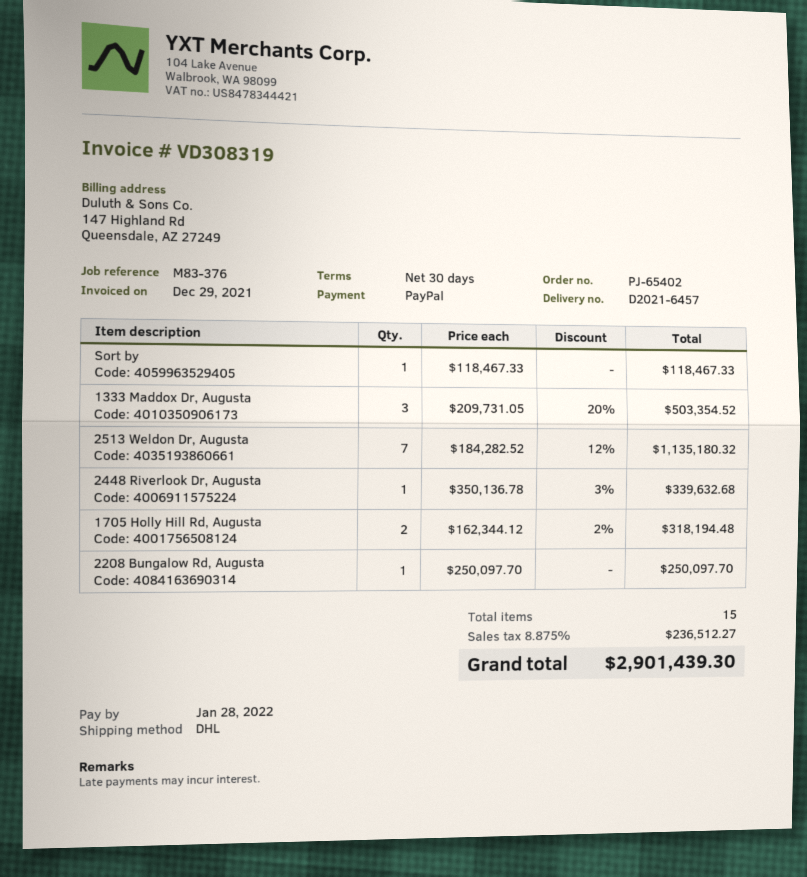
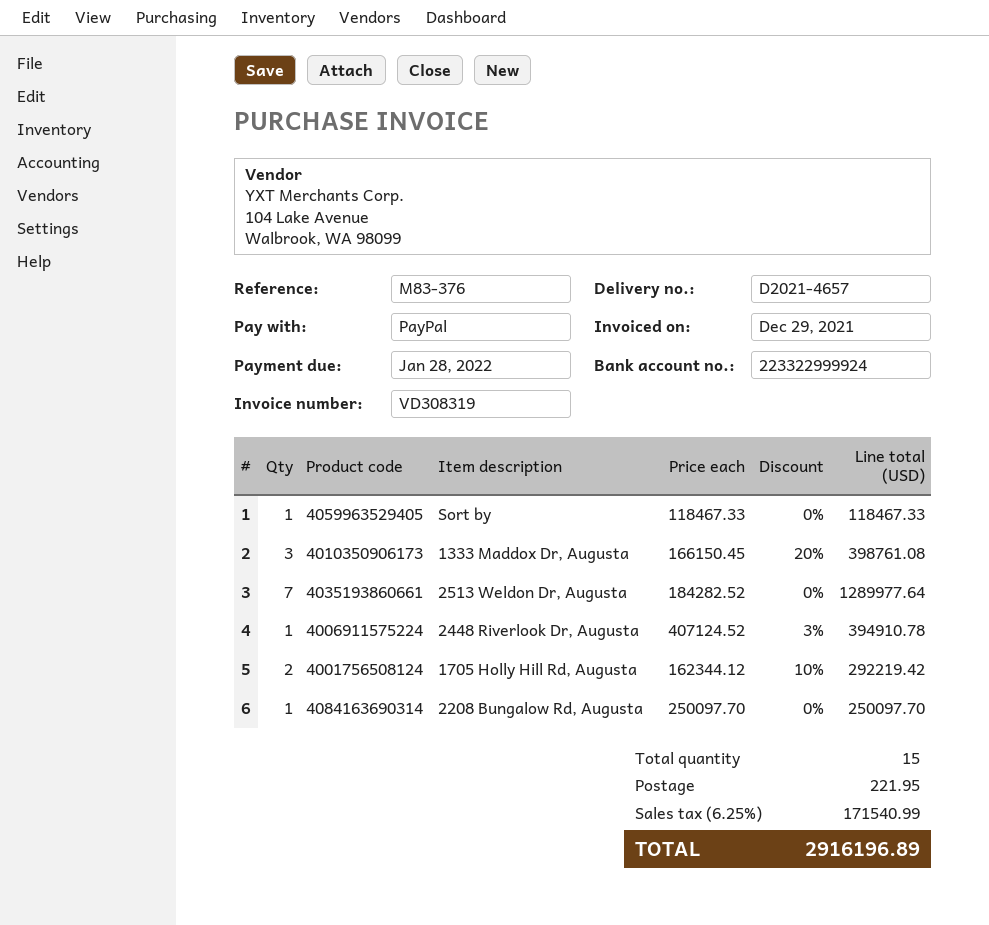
delivery note number: D2021-6457 -> D2021-4657
1333 Maddox Dr, Augusta: 3 x 209731.05 - 20% = 503354.52 -> 3 x 166150.45 - 20% = 398761.08
2513 Weldon Dr, Augusta: 7 x 184282.52 - 12% = 1135180.32 -> 7 x 184282.52 = 1289977.64
2448 Riverlook Dr, Augusta: 1 x 350136.78 - 3% = 339632.68 -> 1 x 407124.52 - 3% = 394910.78
1705 Holly Hill Rd, Augusta: 2 x 162344.12 - 2% = 318194.48 -> 2 x 162344.12 - 10% = 292219.42
shipping: none -> 221.95
tax: 8.875% = 236512.27 -> 6.25% = 171540.99
total: 2901439.30 -> 2916196.89

